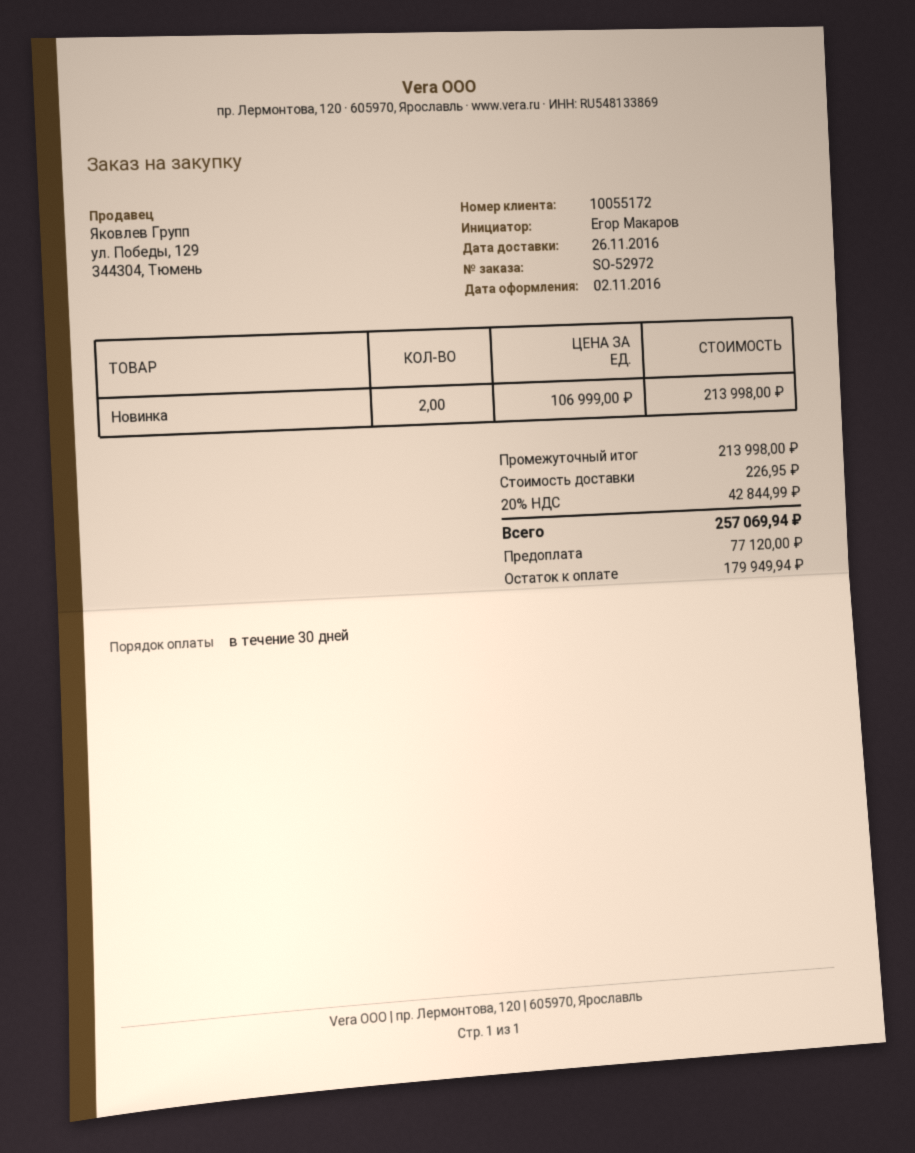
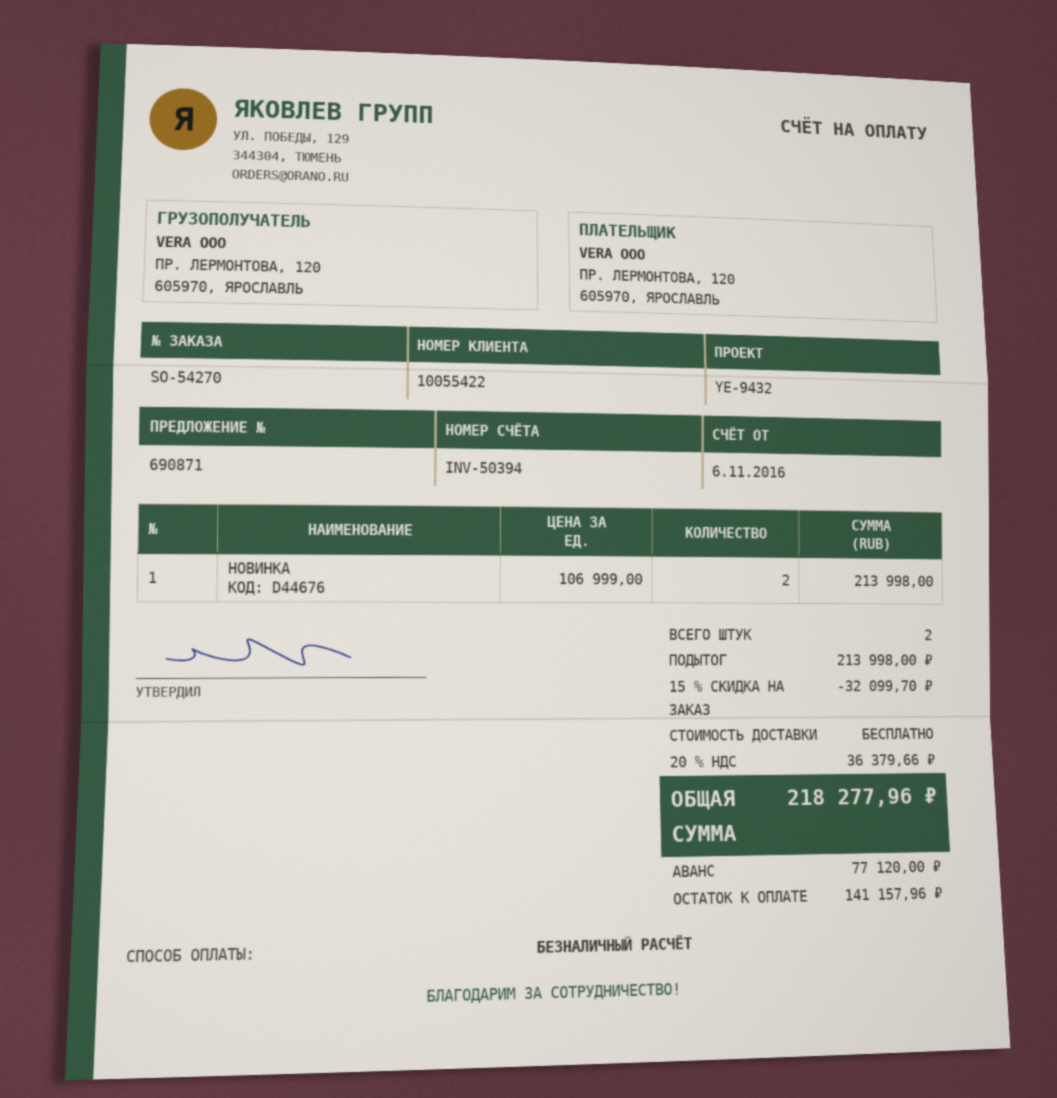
order number: SO-52972 -> SO-54270
customer number: 10055172 -> 10055422
discount: none -> 15% = 32099.70
shipping: 226.95 -> 0.00
tax: 20% = 42844.99 -> 20% = 36379.66
total: 257069.94 -> 218277.96
balance: 179949.94 -> 141157.96

